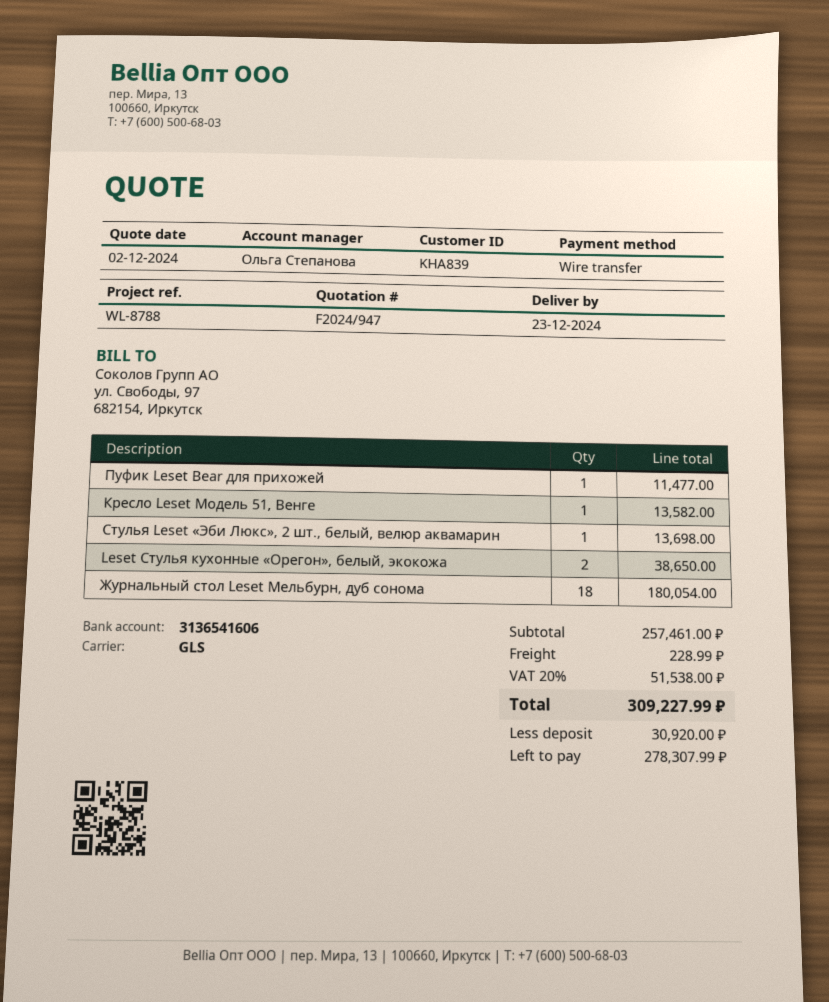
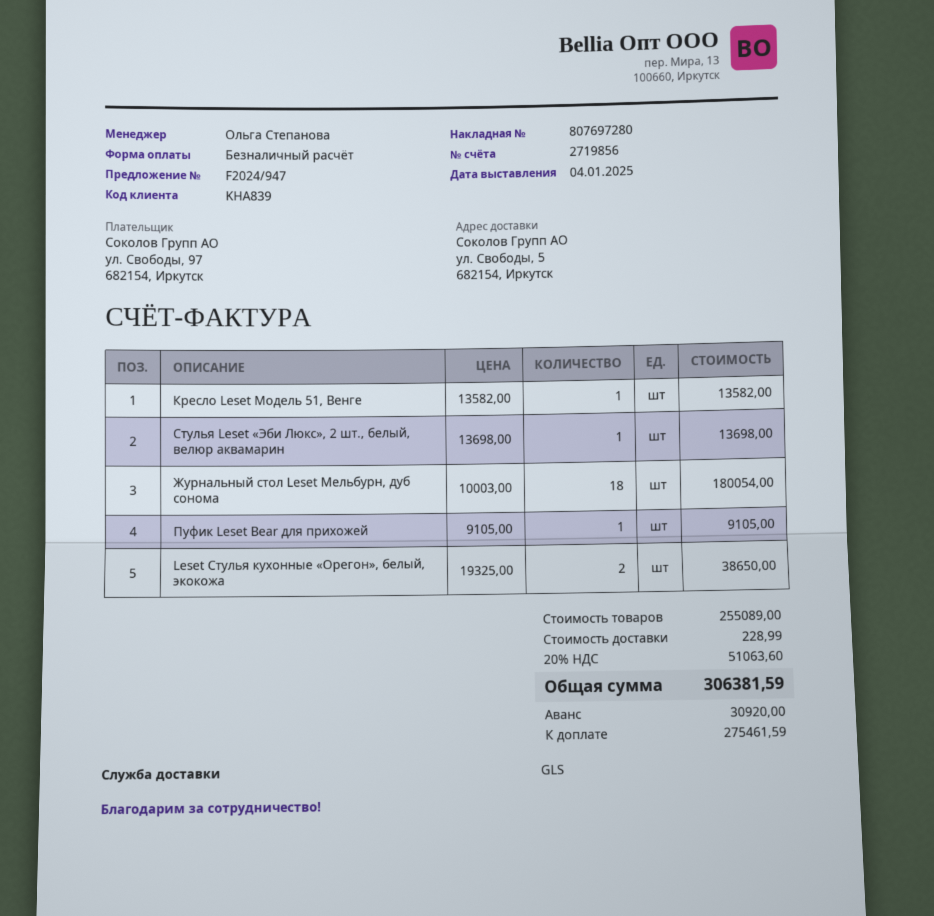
Пуфик Leset Bear для прихожей: 1 for 11477.00 -> 1 for 9105.00
subtotal: 257461.00 -> 255089.00
tax: 20% = 51538.00 -> 20% = 51063.60
total: 309227.99 -> 306381.59
balance: 278307.99 -> 275461.59

